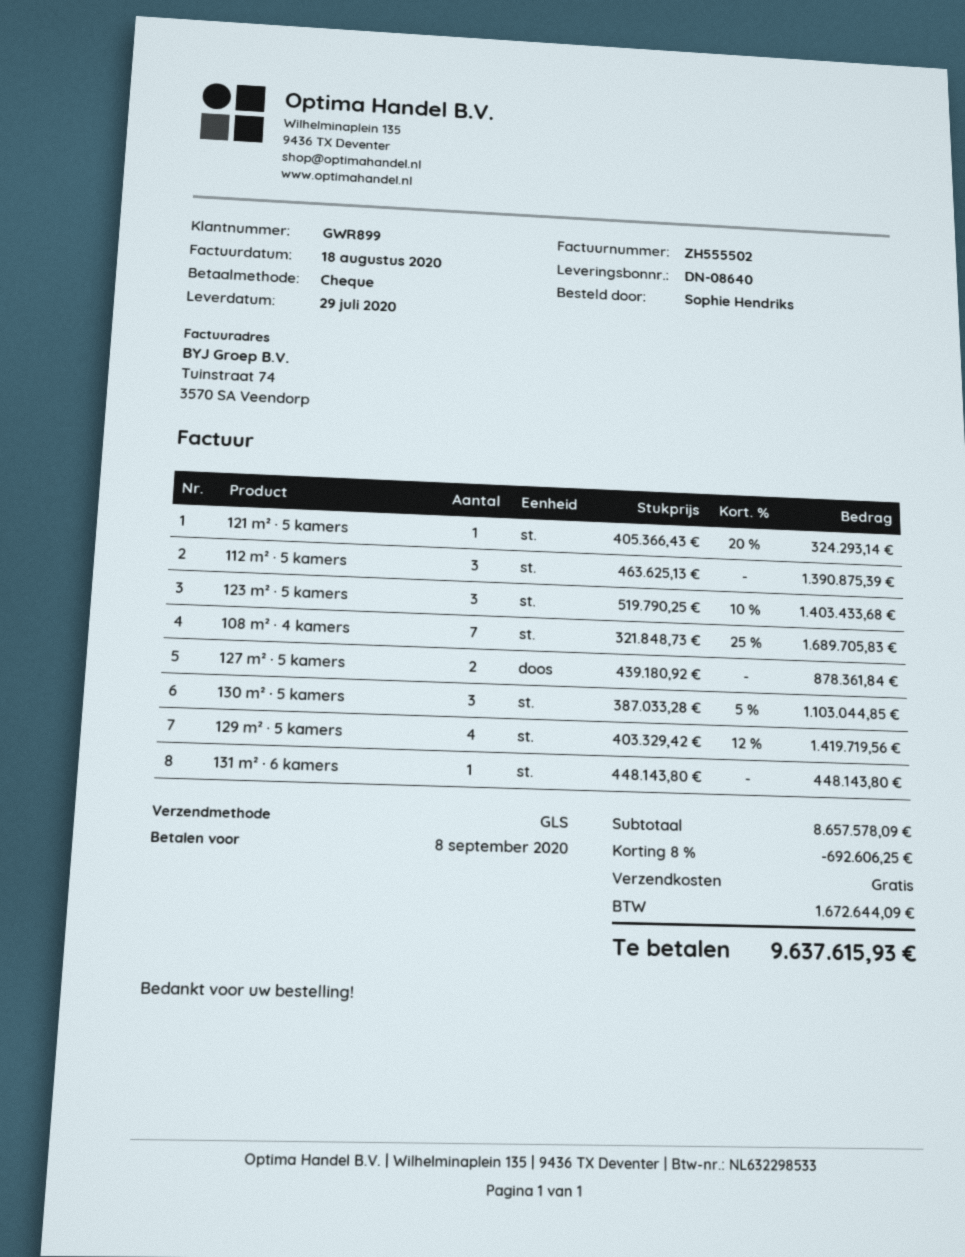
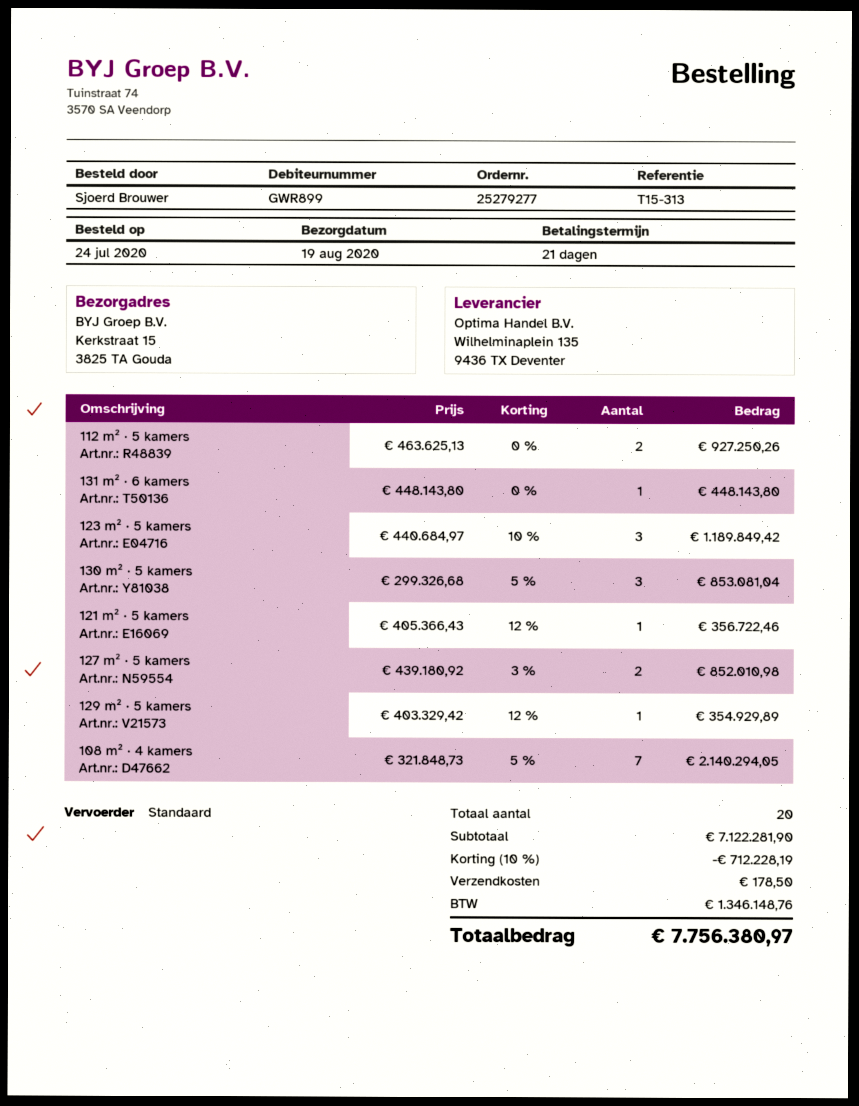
delivery date: 2020-07-29 -> 2020-08-19
ordered by: Sophie Hendriks -> Sjoerd Brouwer
shipping method: GLS -> standard
121 m² · 5 kamers: 1 x 405366.43 - 20% = 324293.14 -> 1 x 405366.43 - 12% = 356722.46
112 m² · 5 kamers: 3 x 463625.13 = 1390875.39 -> 2 x 463625.13 = 927250.26
123 m² · 5 kamers: 3 x 519790.25 - 10% = 1403433.68 -> 3 x 440684.97 - 10% = 1189849.42
108 m² · 4 kamers: 7 x 321848.73 - 25% = 1689705.83 -> 7 x 321848.73 - 5% = 2140294.05
127 m² · 5 kamers: 2 x 439180.92 = 878361.84 -> 2 x 439180.92 - 3% = 852010.98
130 m² · 5 kamers: 3 x 387033.28 - 5% = 1103044.85 -> 3 x 299326.68 - 5% = 853081.04
129 m² · 5 kamers: 4 x 403329.42 - 12% = 1419719.56 -> 1 x 403329.42 - 12% = 354929.89
subtotal: 8657578.09 -> 7122281.90
discount: 8% = 692606.25 -> 10% = 712228.19
shipping: 0.00 -> 178.50
tax: 1672644.09 -> 1346148.76
total: 9637615.93 -> 7756380.97

